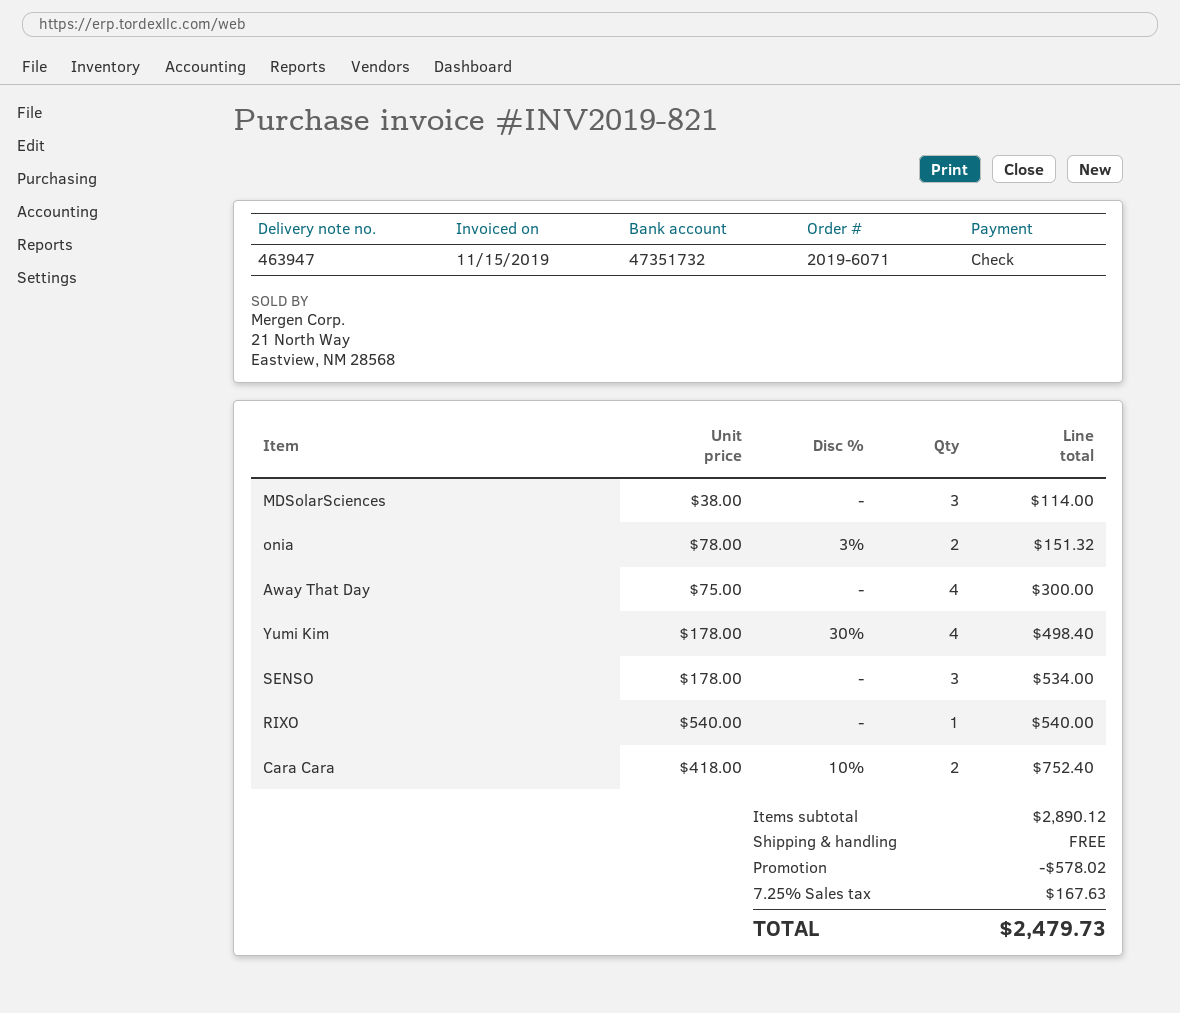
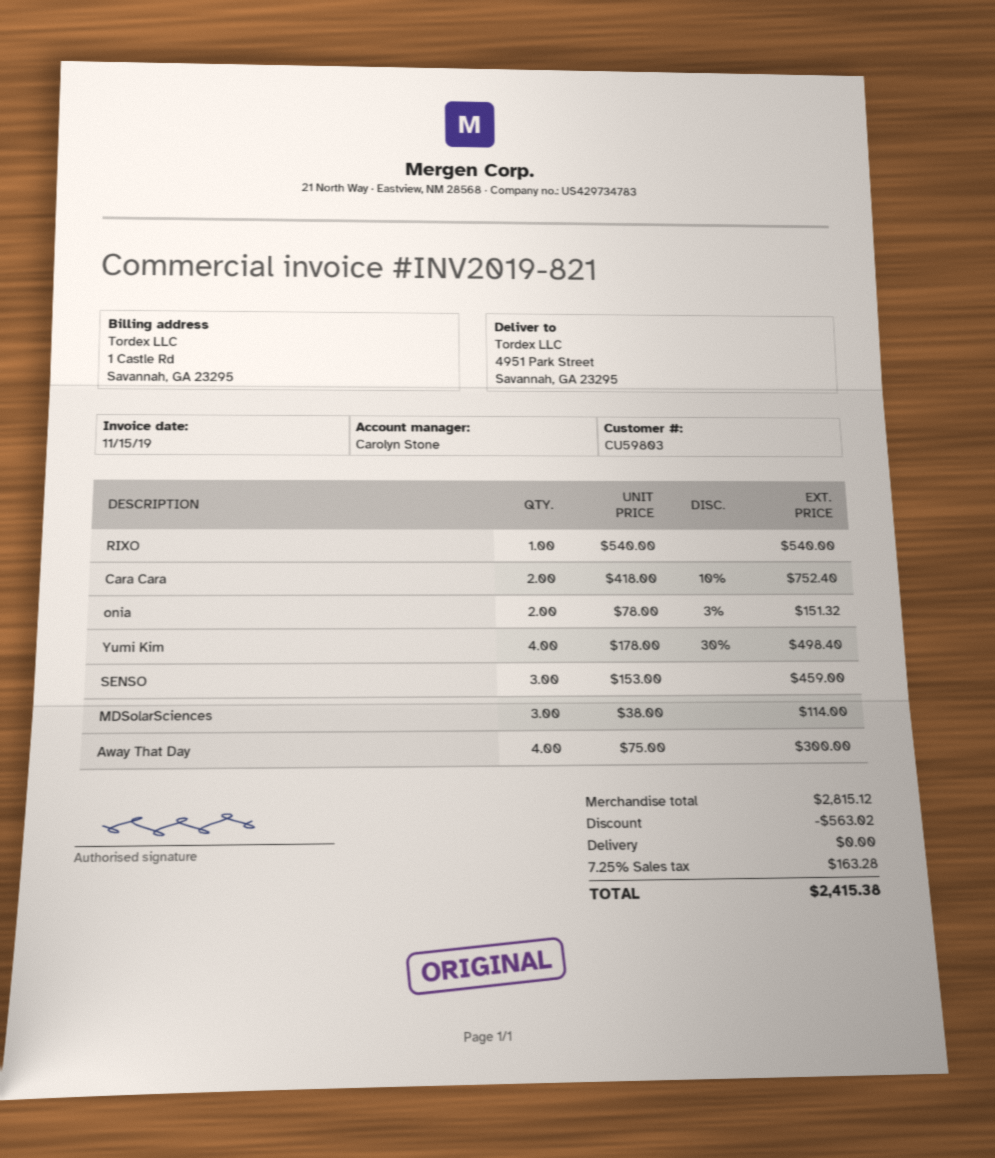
SENSO: 3 x 178.00 = 534.00 -> 3 x 153.00 = 459.00
subtotal: 2890.12 -> 2815.12
discount: 578.02 -> 563.02
tax: 7.25% = 167.63 -> 7.25% = 163.28
total: 2479.73 -> 2415.38

